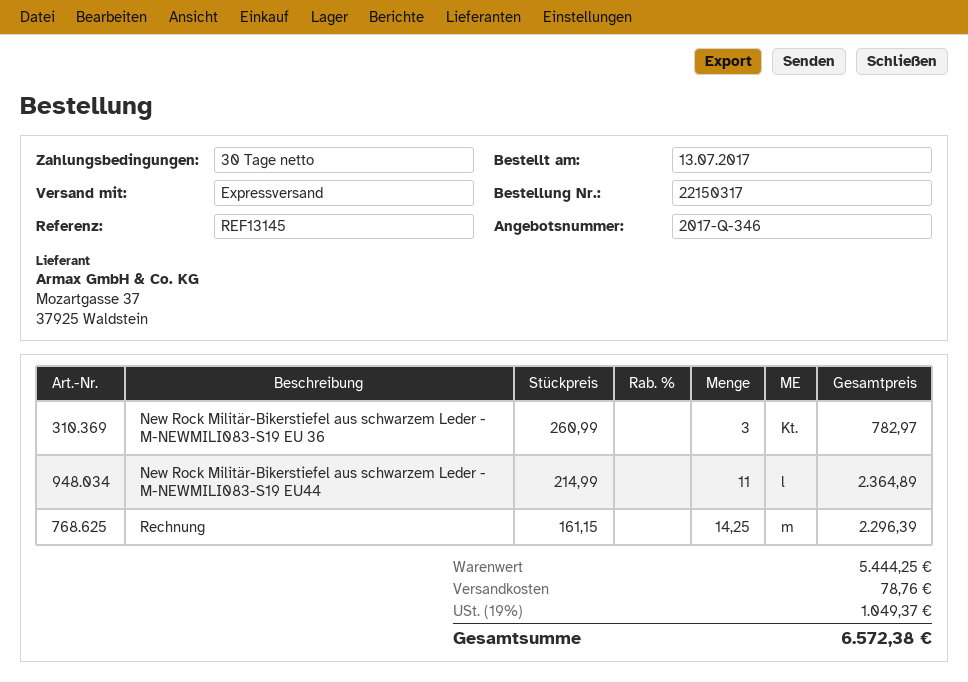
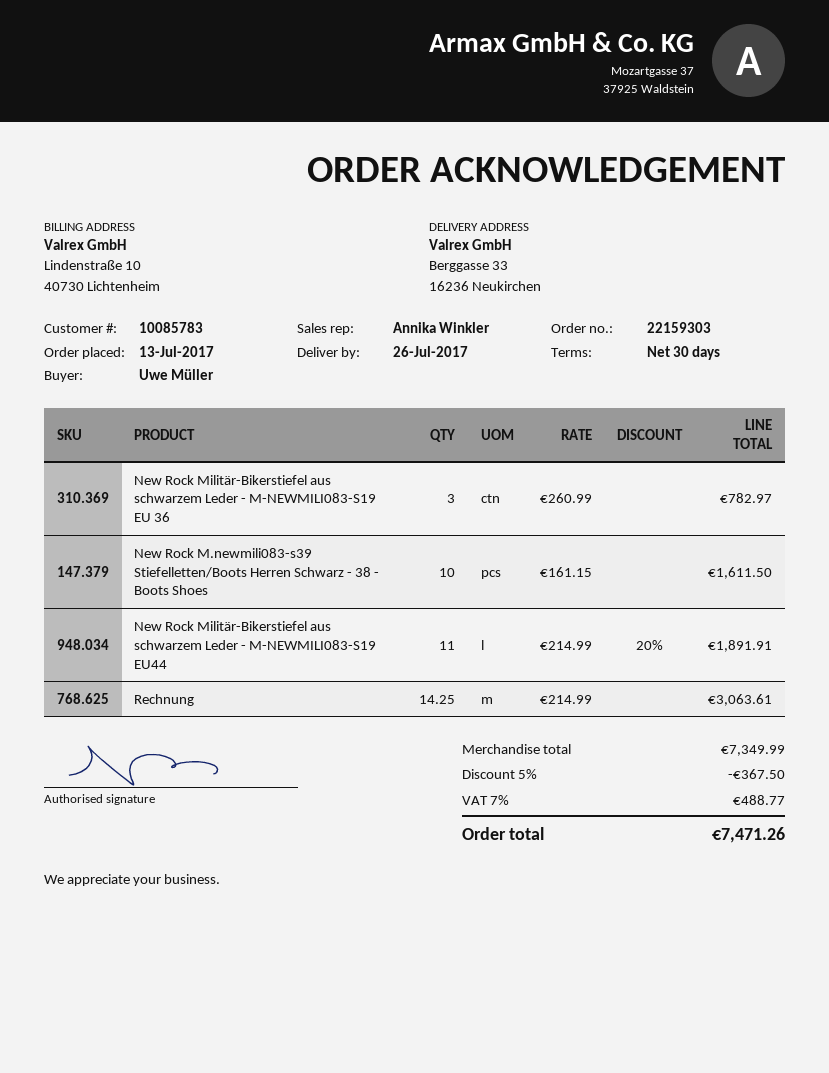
order number: 22150317 -> 22159303
New Rock Militär-Bikerstiefel aus schwarzem Leder - M-NEWMILI083-S19 EU44: 11 x 214.99 = 2364.89 -> 11 x 214.99 - 20% = 1891.91
Rechnung: 14.25 x 161.15 = 2296.39 -> 14.25 x 214.99 = 3063.61
New Rock M.newmili083-s39 Stiefelletten/Boots Herren Schwarz - 38 - Boots Shoes: none -> 10 x 161.15 = 1611.50
subtotal: 5444.25 -> 7349.99
discount: none -> 5% = 367.50
shipping: 78.76 -> none
tax: 19% = 1049.37 -> 7% = 488.77
total: 6572.38 -> 7471.26

